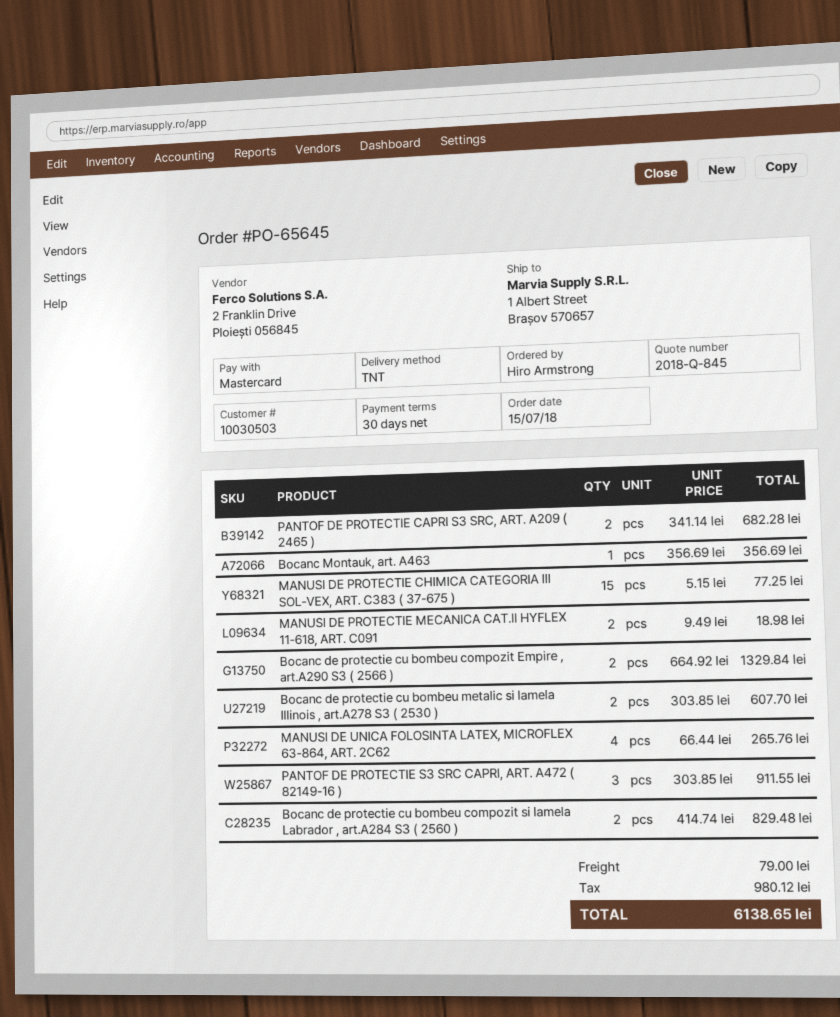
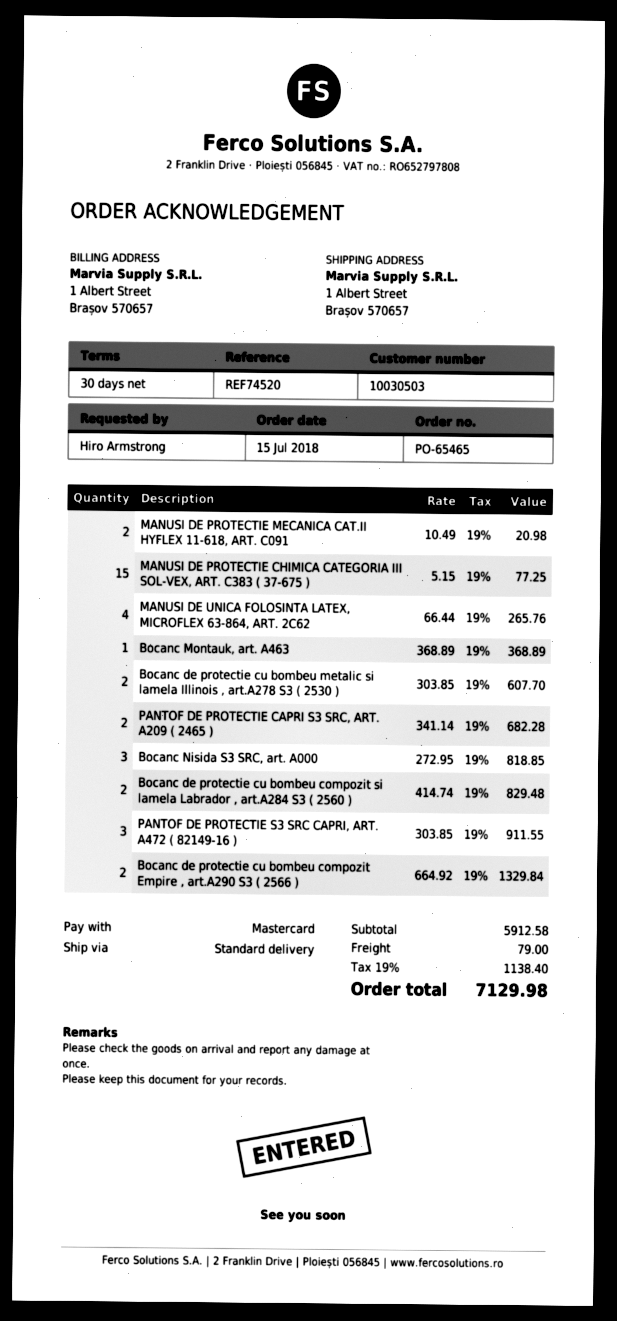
order number: PO-65645 -> PO-65465
shipping method: TNT -> standard
Bocanc Montauk, art. A463: 1 x 356.69 = 356.69 -> 1 x 368.89 = 368.89
MANUSI DE PROTECTIE MECANICA CAT.II HYFLEX 11-618, ART. C091: 2 x 9.49 = 18.98 -> 2 x 10.49 = 20.98
Bocanc Nisida S3 SRC, art. A000: none -> 3 x 272.95 = 818.85
tax: 980.12 -> 1138.40
total: 6138.65 -> 7129.98

